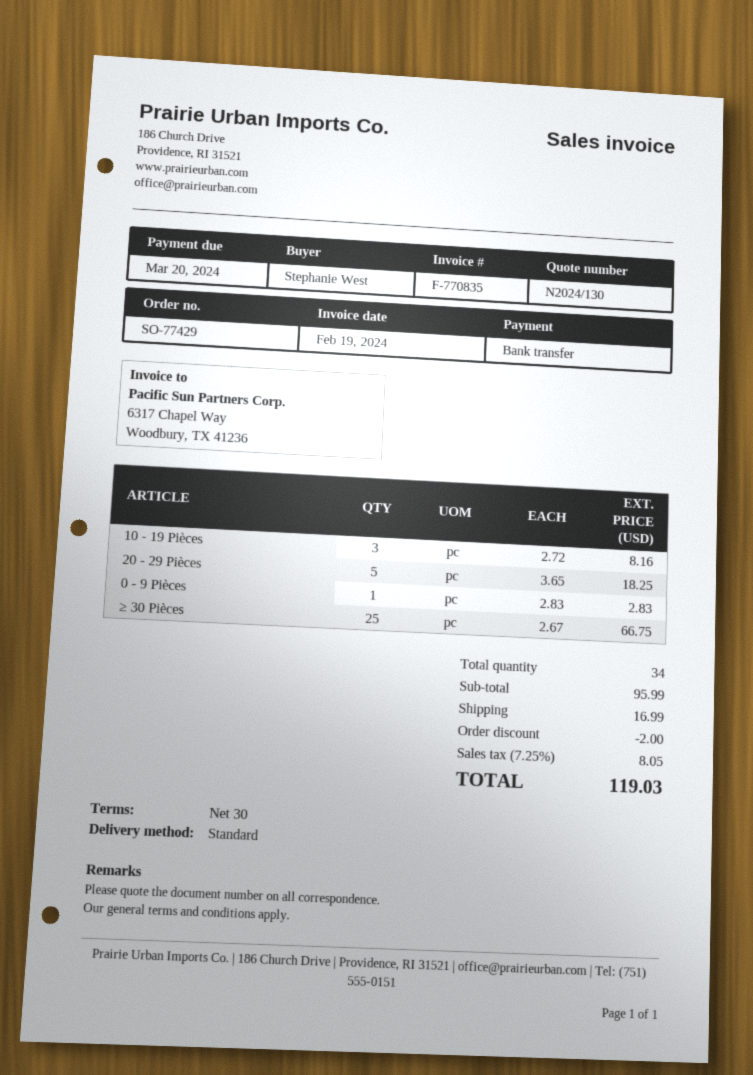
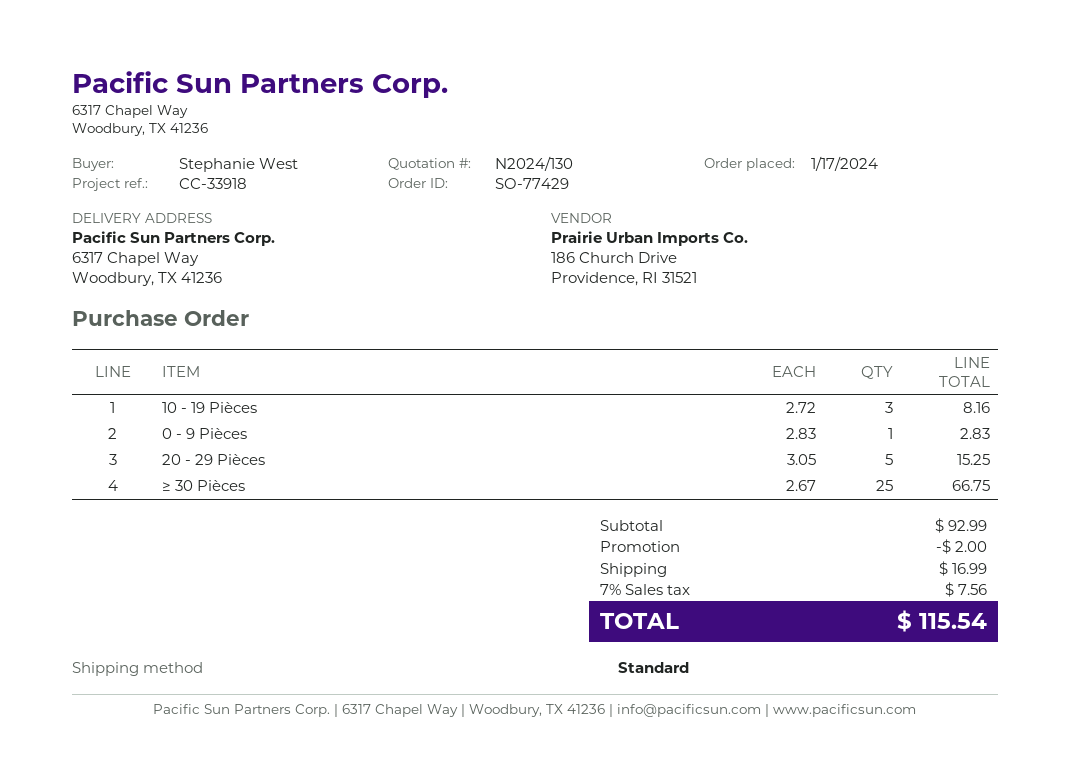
20 - 29 Pièces: 5 x 3.65 = 18.25 -> 5 x 3.05 = 15.25
subtotal: 95.99 -> 92.99
tax: 7.25% = 8.05 -> 7% = 7.56
total: 119.03 -> 115.54

